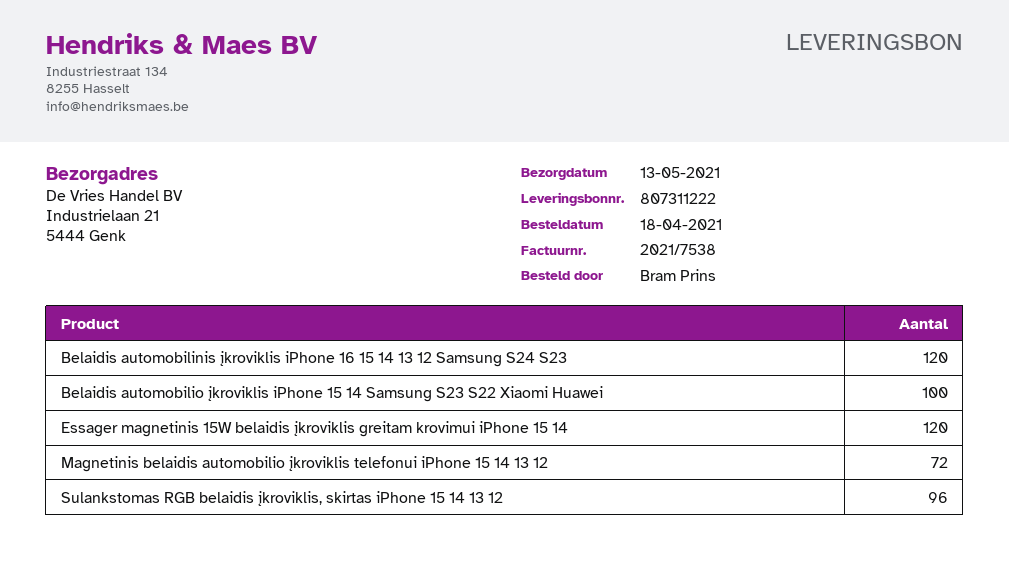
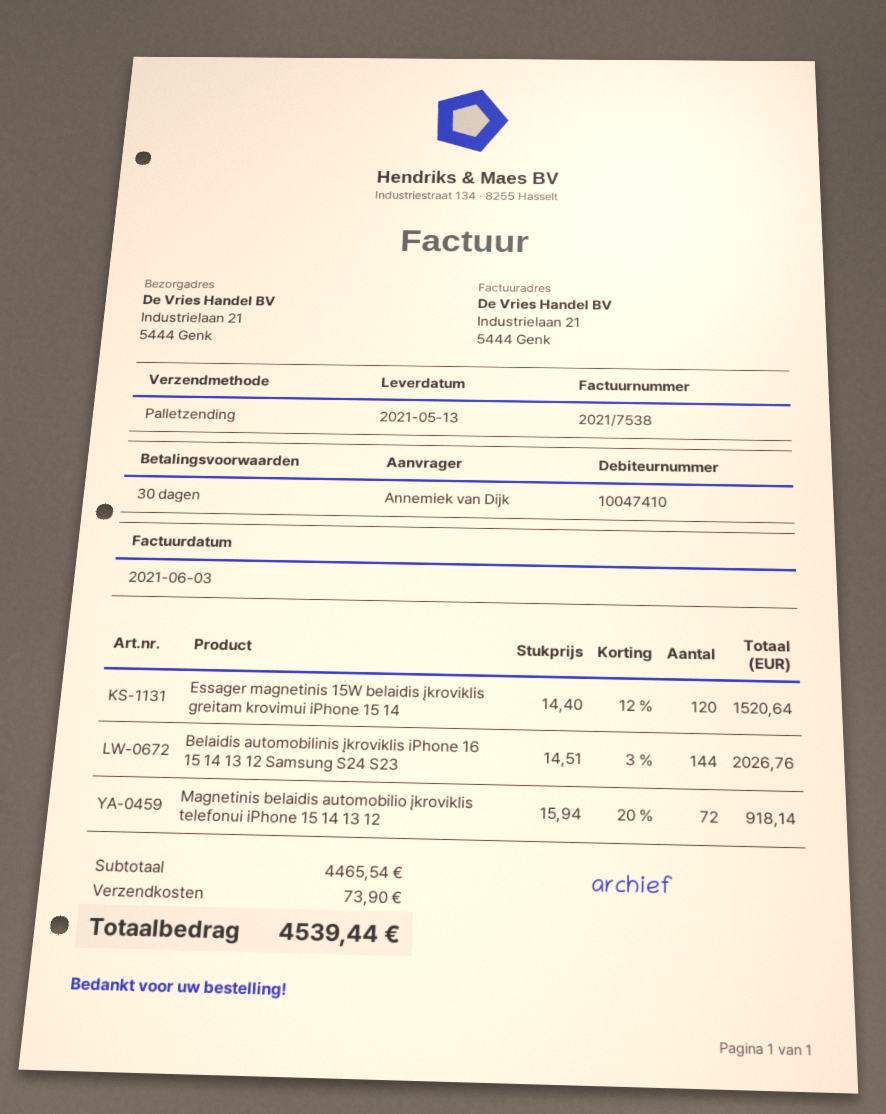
ordered by: Bram Prins -> Annemiek van Dijk
Belaidis automobilinis įkroviklis iPhone 16 15 14 13 12 Samsung S24 S23: 120 -> 144
Belaidis automobilio įkroviklis iPhone 15 14 Samsung S23 S22 Xiaomi Huawei: 100 -> none
Sulankstomas RGB belaidis įkroviklis, skirtas iPhone 15 14 13 12: 96 -> none

